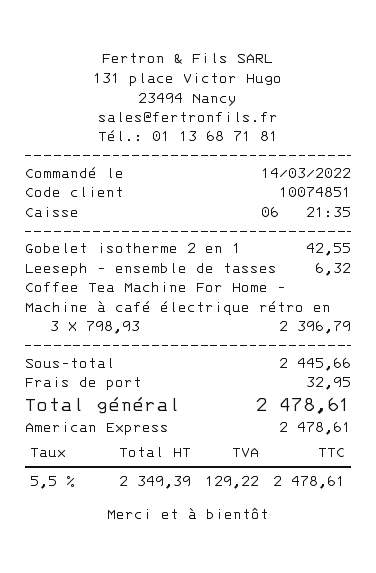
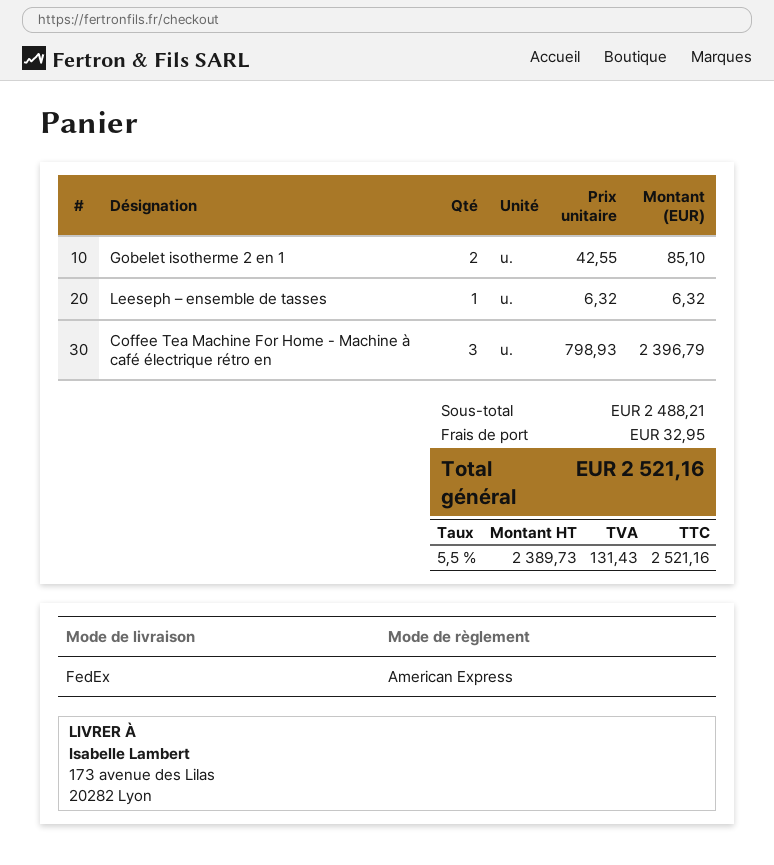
Gobelet isotherme 2 en 1: 1 x 42.55 = 42.55 -> 2 x 42.55 = 85.10
subtotal: 2445.66 -> 2488.21
net: 2349.39 -> 2389.73
tax: 5.5% = 129.22 -> 5.5% = 131.43
total: 2478.61 -> 2521.16

